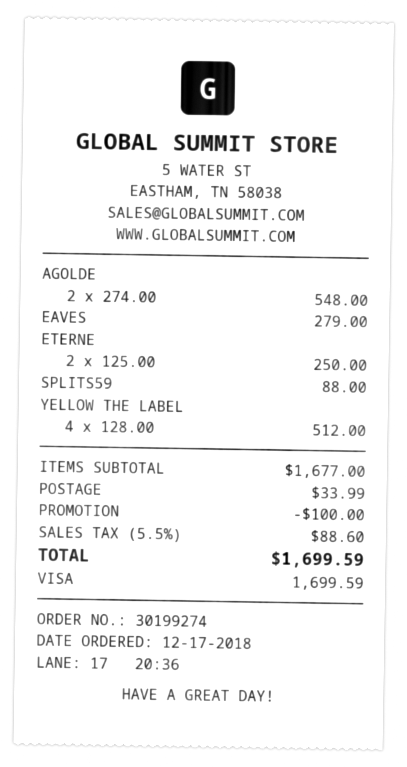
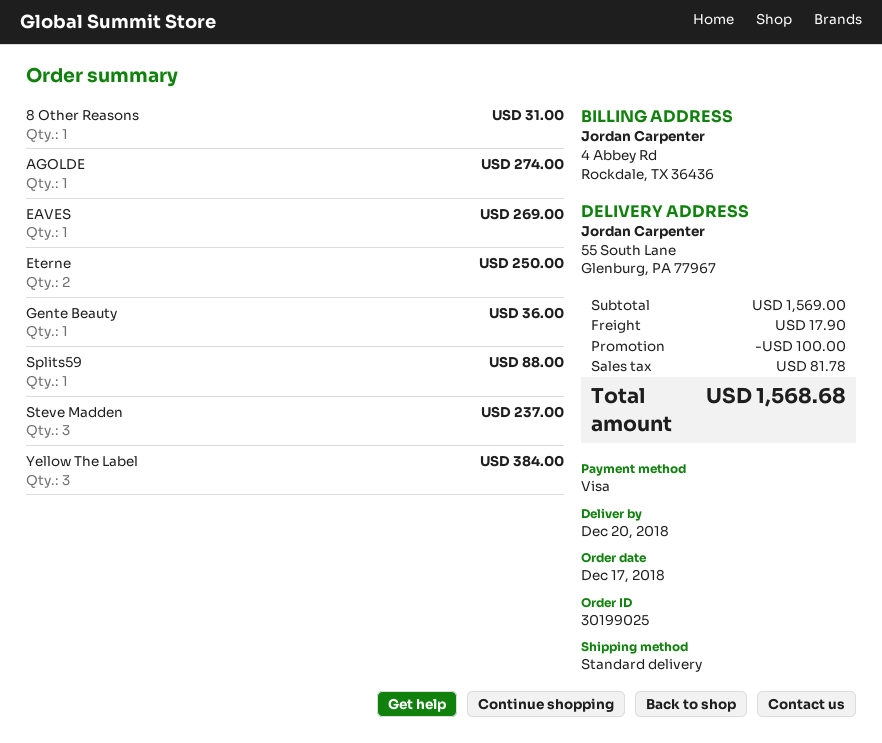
order number: 30199274 -> 30199025
AGOLDE: 2 for 548.00 -> 1 for 274.00
EAVES: 1 for 279.00 -> 1 for 269.00
YELLOW THE LABEL: 4 for 512.00 -> 3 for 384.00
8 Other Reasons: none -> 1 for 31.00
Gente Beauty: none -> 1 for 36.00
Steve Madden: none -> 3 for 237.00
subtotal: 1677.00 -> 1569.00
shipping: 33.99 -> 17.90
tax: 88.60 -> 81.78
total: 1699.59 -> 1568.68

